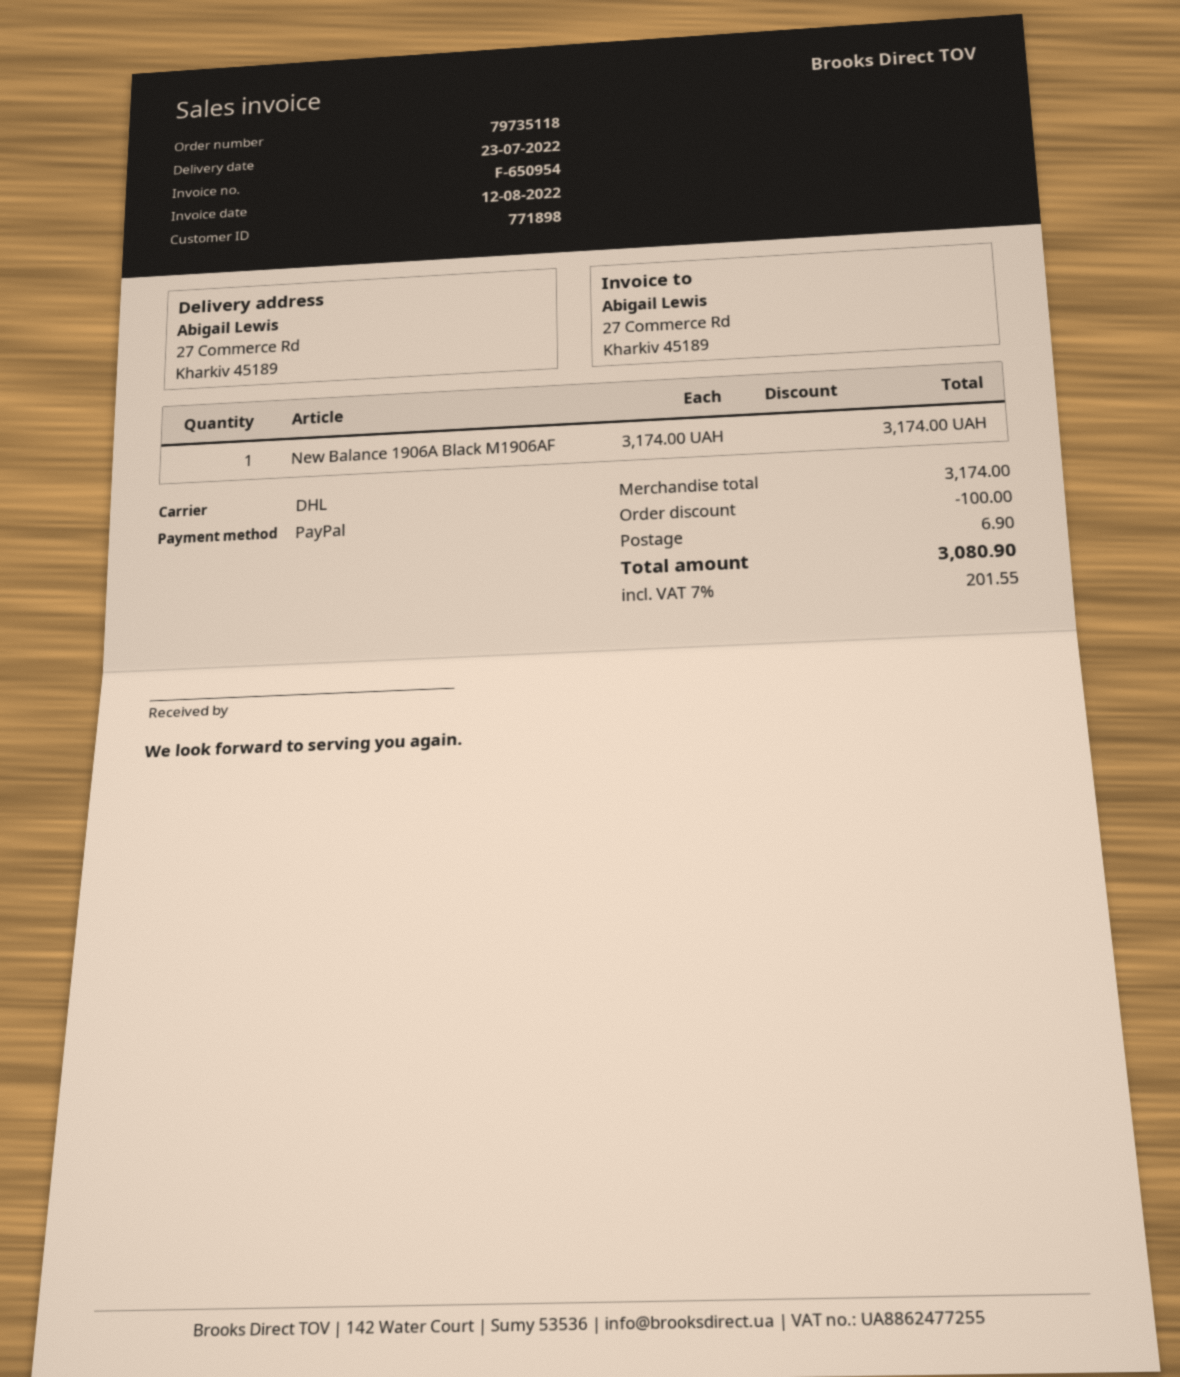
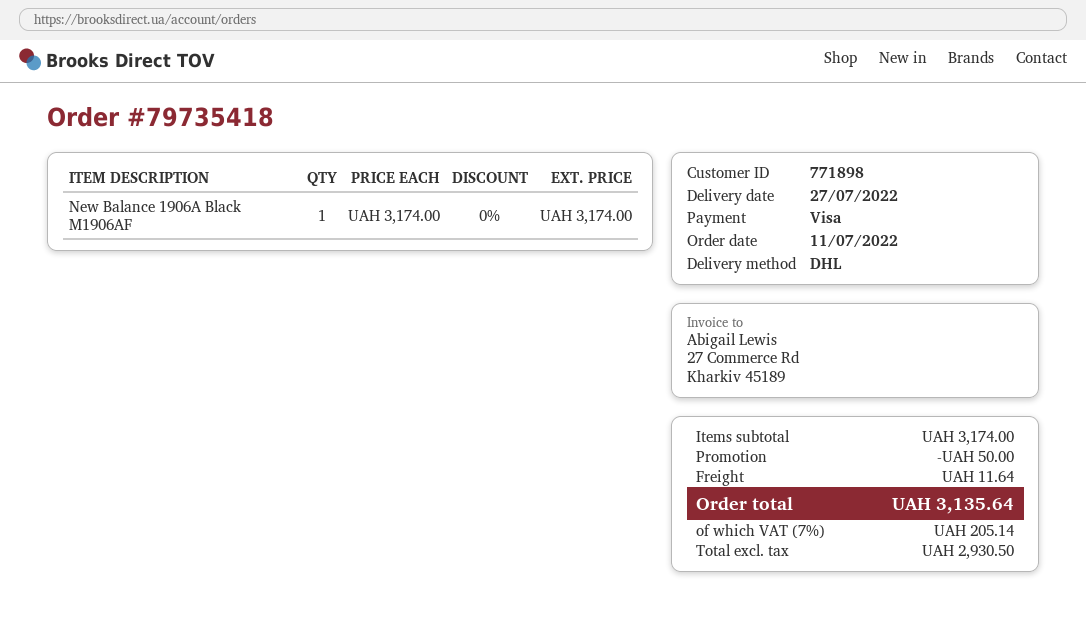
order number: 79735118 -> 79735418
delivery date: 2022-07-23 -> 2022-07-27
payment method: PayPal -> Visa
discount: 100.00 -> 50.00
shipping: 6.90 -> 11.64
tax: 7% = 201.55 -> 7% = 205.14
total: 3080.90 -> 3135.64

